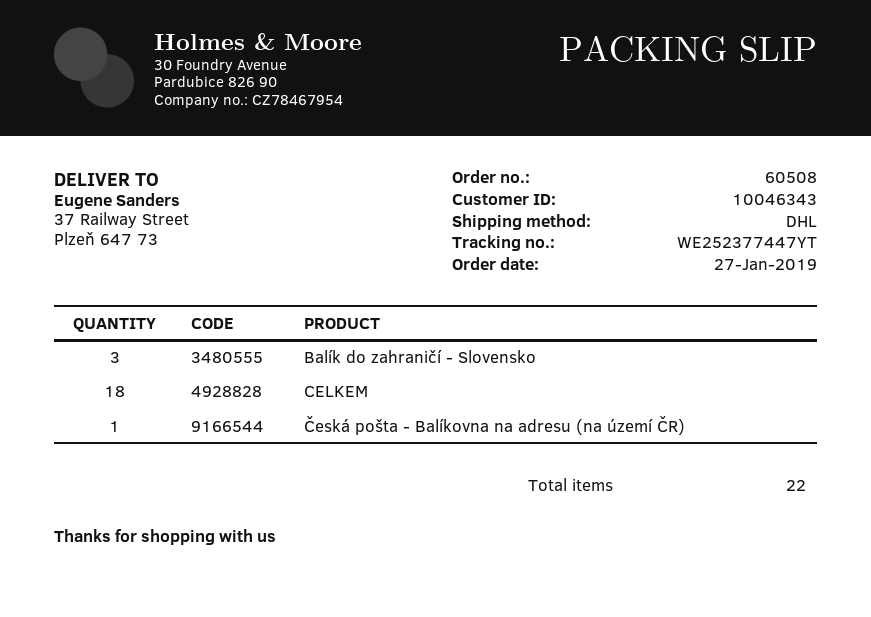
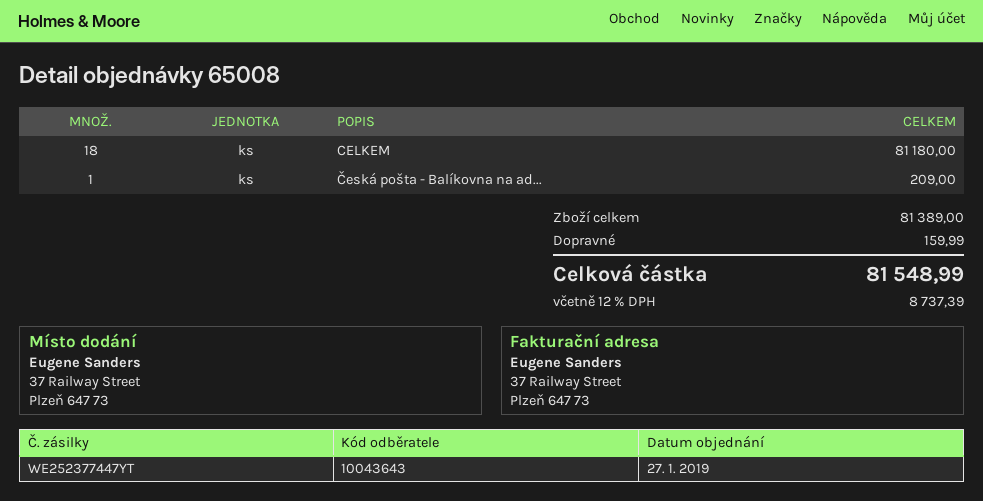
order number: 60508 -> 65008
customer number: 10046343 -> 10043643
Balík do zahraničí - Slovensko: 3 -> none

